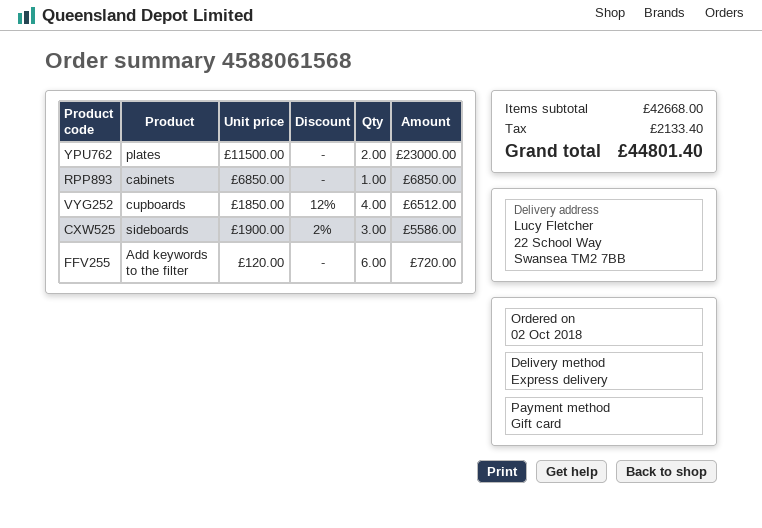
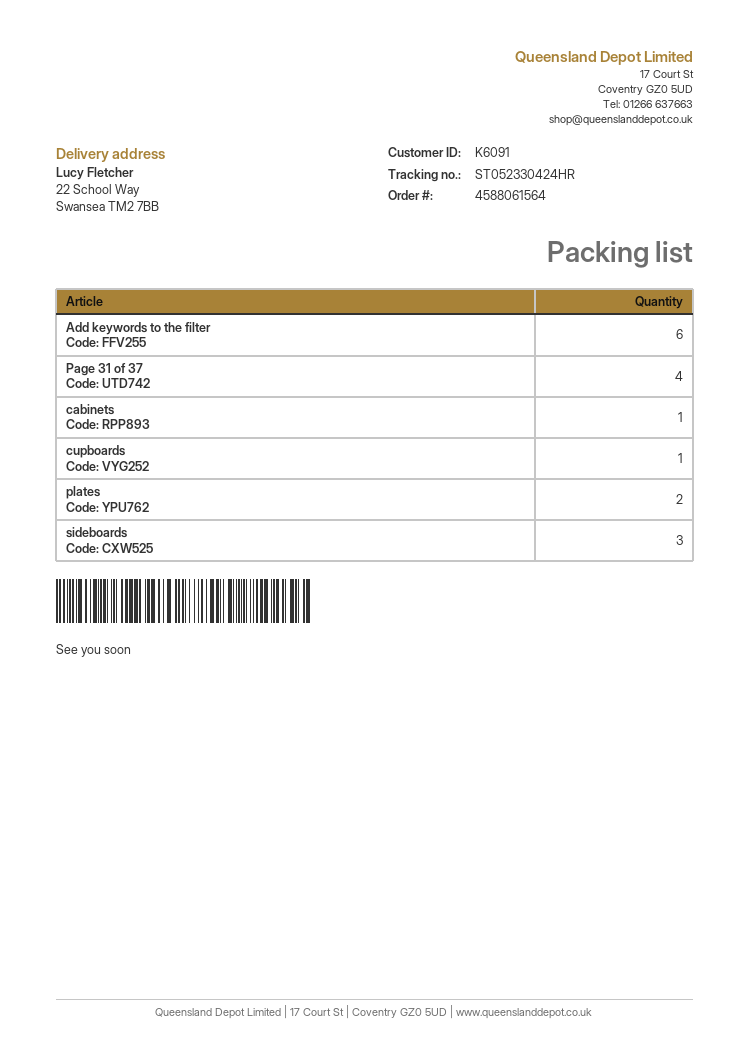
order number: 4588061568 -> 4588061564
cupboards: 4 -> 1
Page 31 of 37: none -> 4

